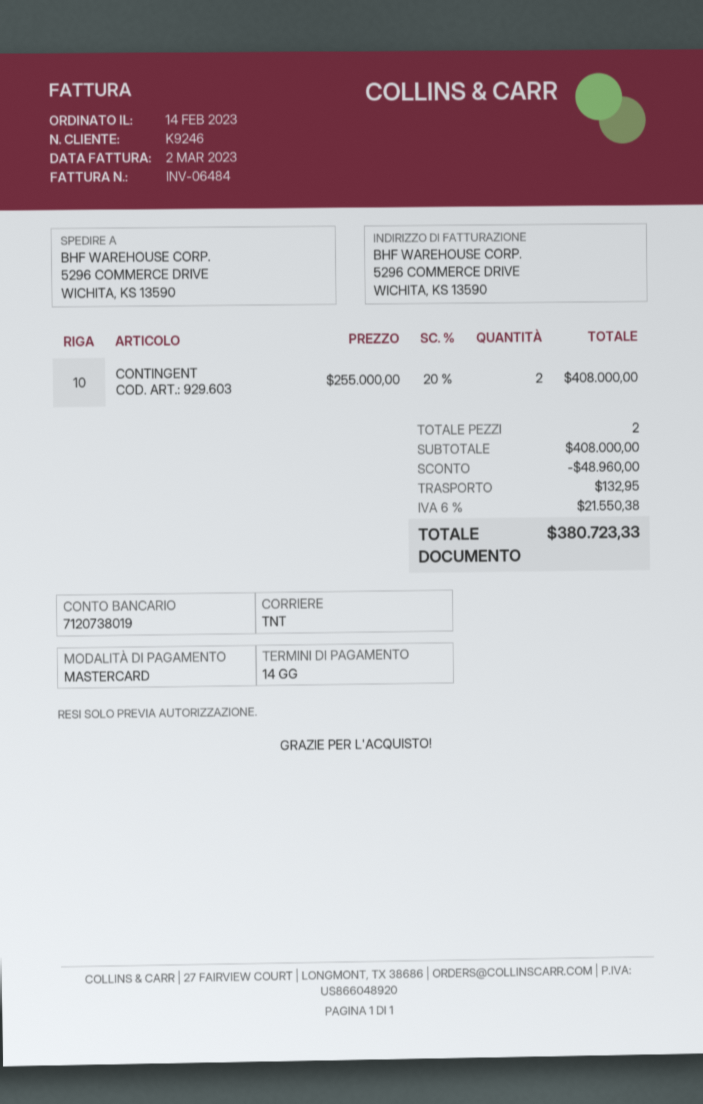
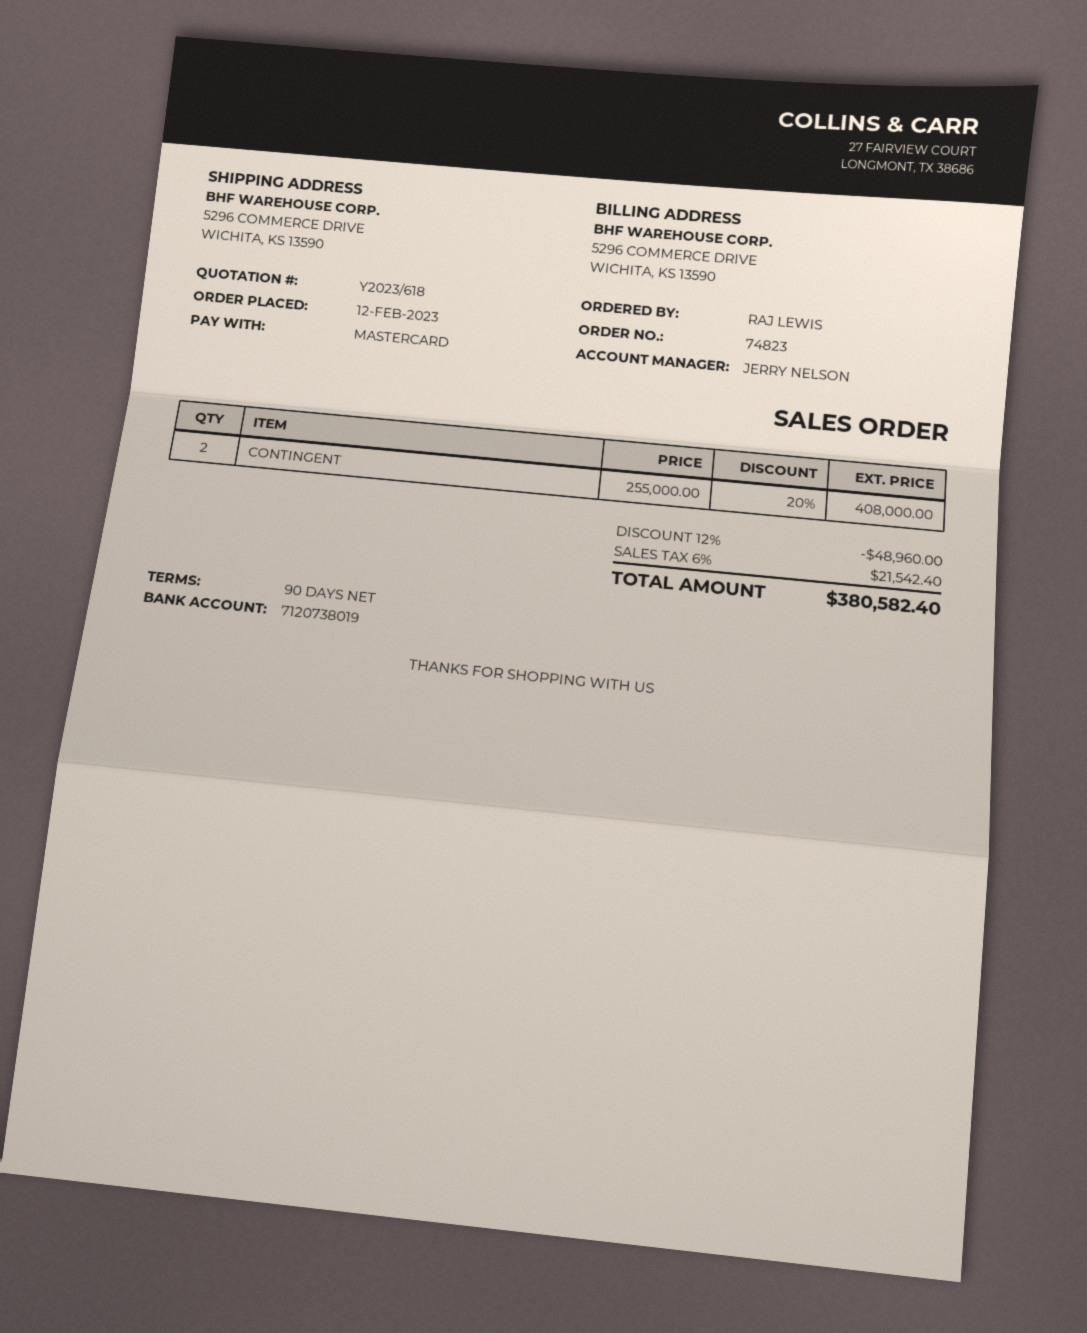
order date: 2023-02-14 -> 2023-02-12
payment terms: 14 days -> 90 days
shipping: 132.95 -> none
tax: 6% = 21550.38 -> 6% = 21542.40
total: 380723.33 -> 380582.40

